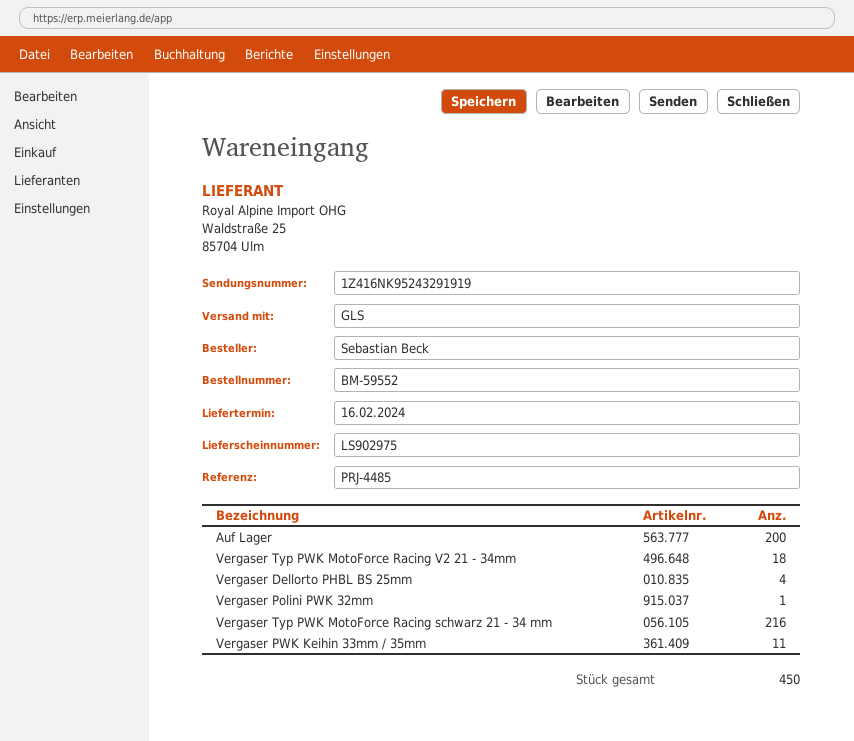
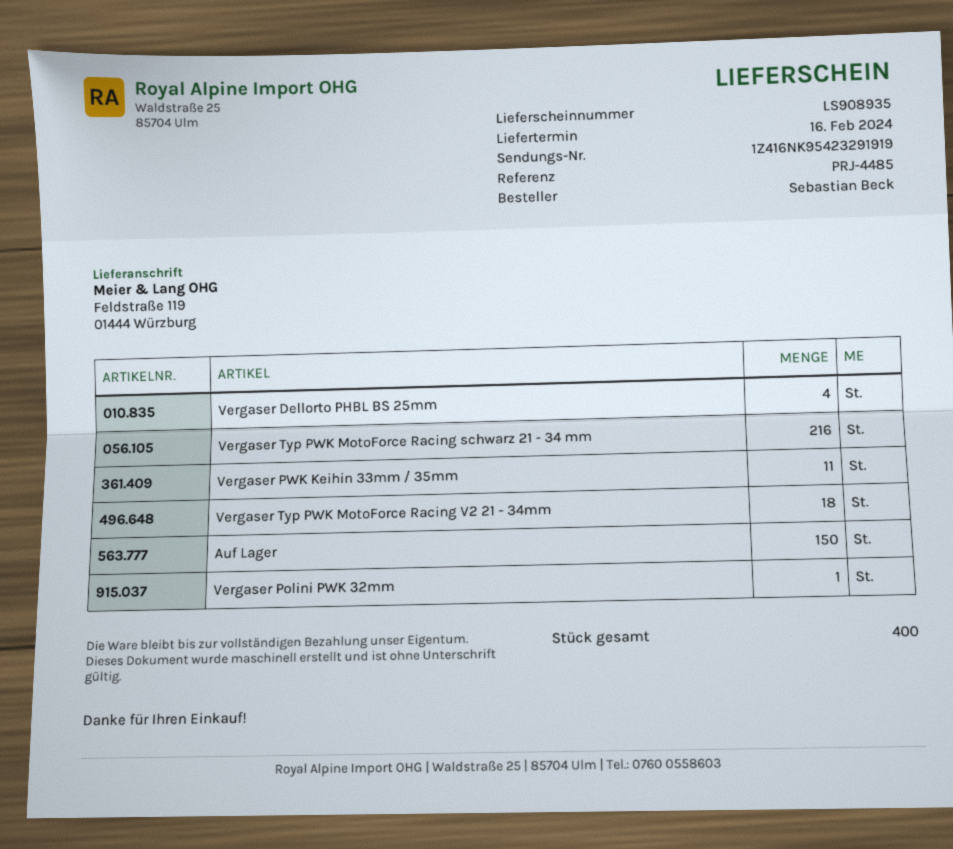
delivery note number: LS902975 -> LS908935
tracking number: 1Z416NK95243291919 -> 1Z416NK95423291919
Auf Lager: 200 -> 150
total quantity: 450 -> 400

